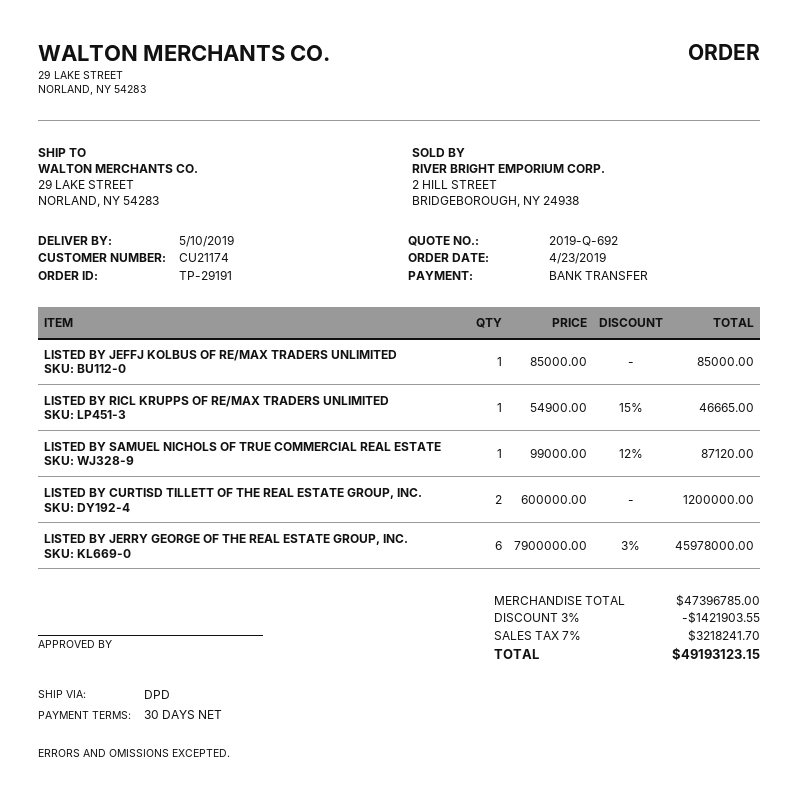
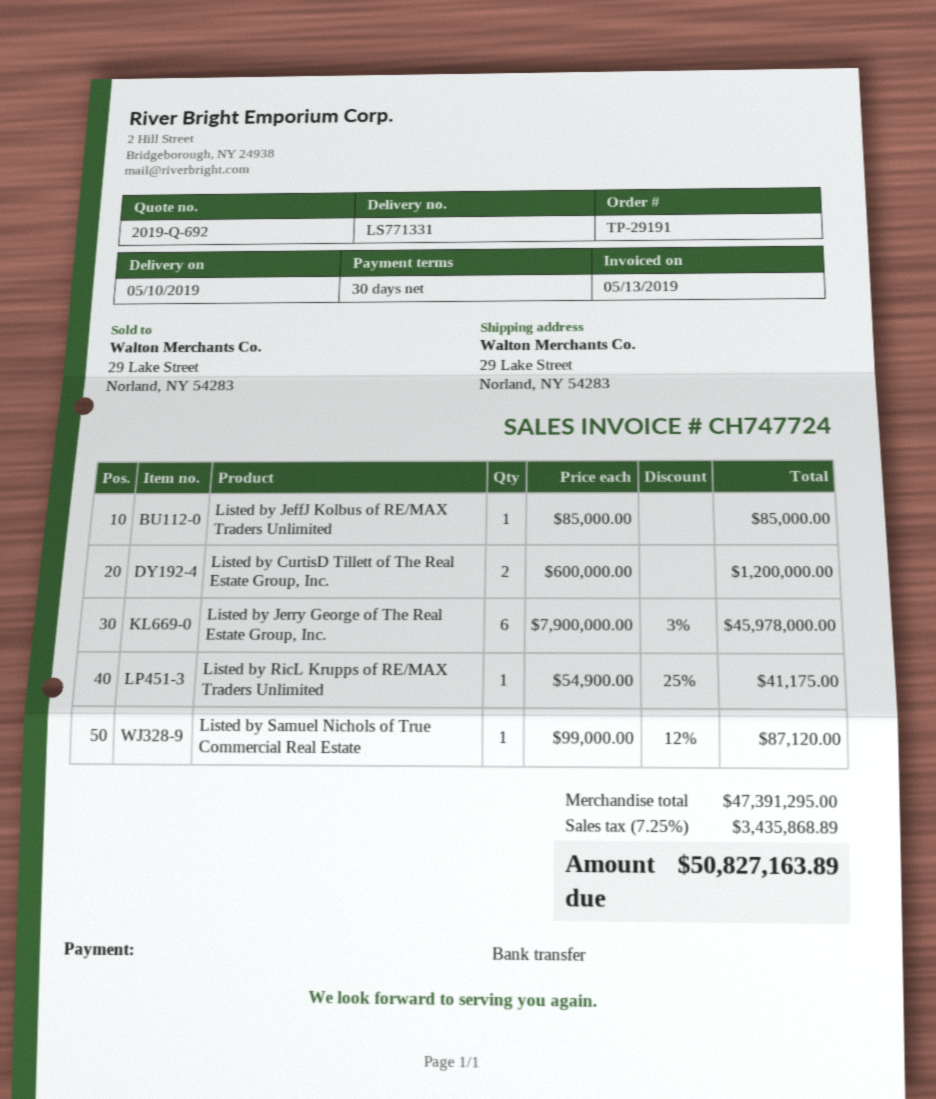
LISTED BY RICL KRUPPS OF RE/MAX TRADERS UNLIMITED: 1 x 54900.00 - 15% = 46665.00 -> 1 x 54900.00 - 25% = 41175.00
subtotal: 47396785.00 -> 47391295.00
discount: 3% = 1421903.55 -> none
tax: 7% = 3218241.70 -> 7.25% = 3435868.89
total: 49193123.15 -> 50827163.89

